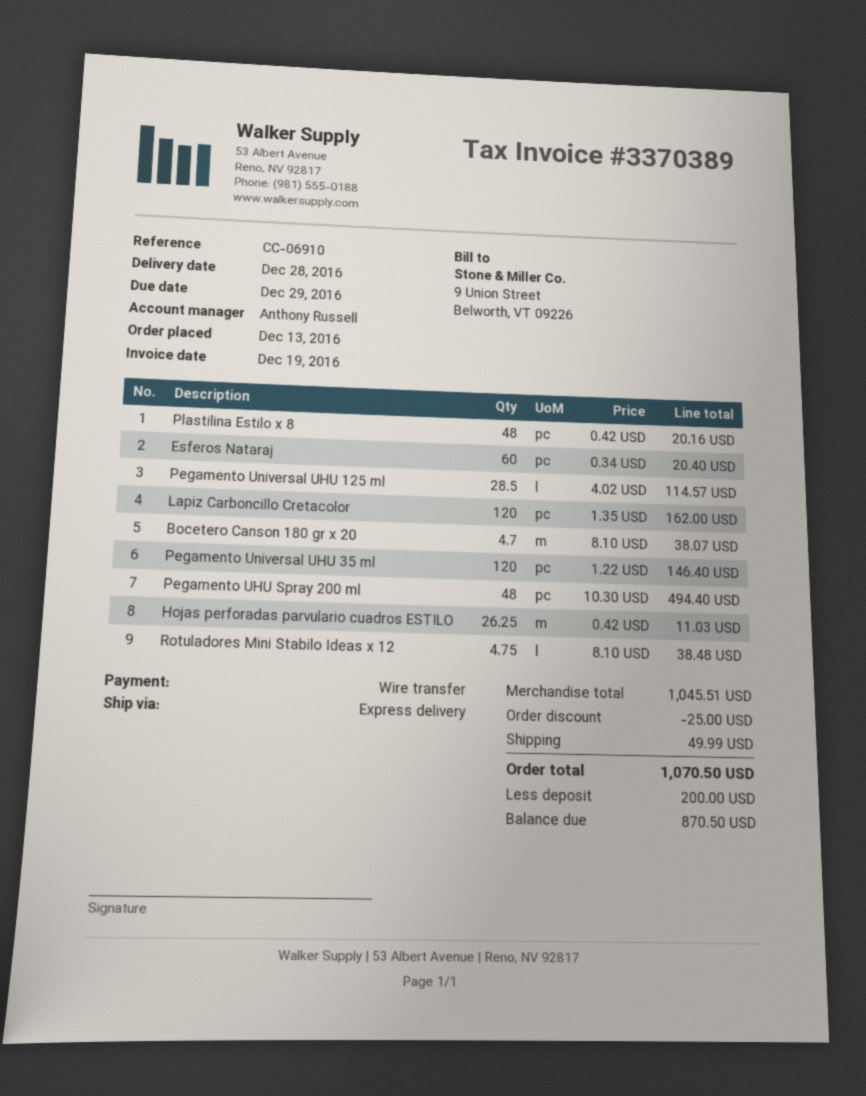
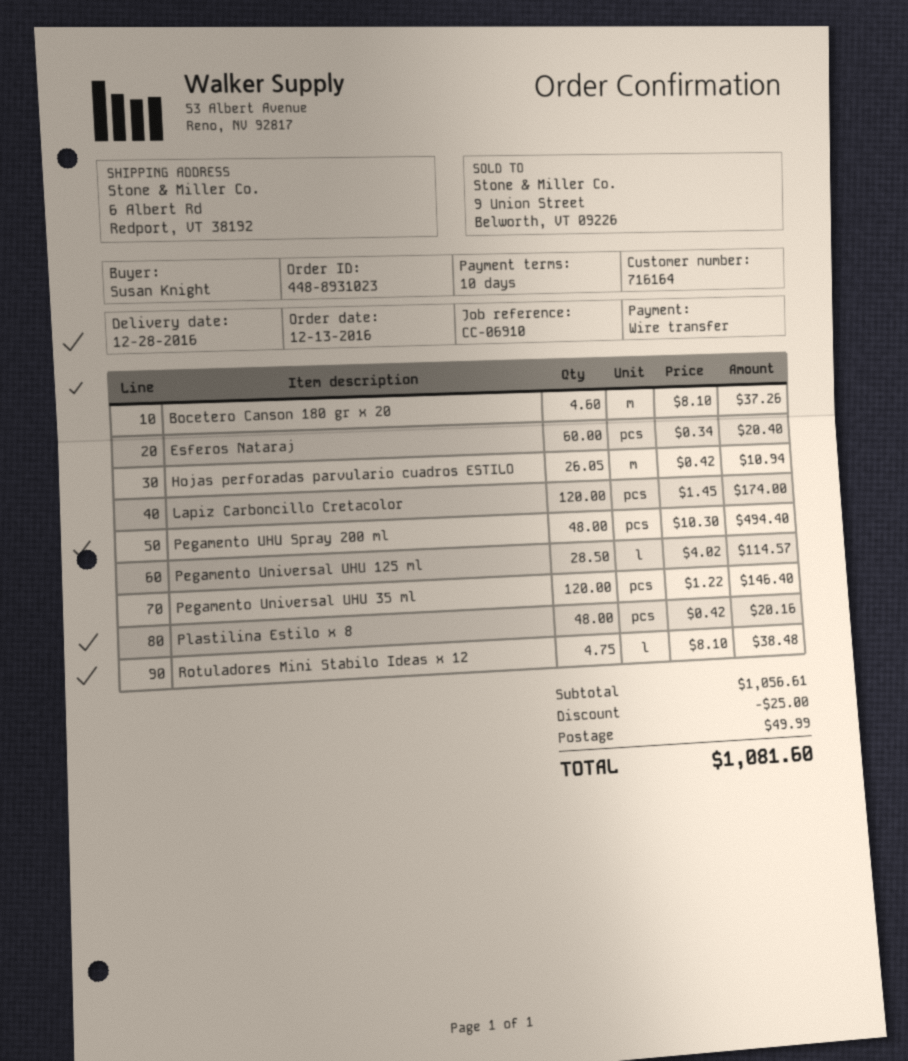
Lapiz Carboncillo Cretacolor: 120 x 1.35 = 162.00 -> 120 x 1.45 = 174.00
Bocetero Canson 180 gr x 20: 4.7 x 8.10 = 38.07 -> 4.6 x 8.10 = 37.26
Hojas perforadas parvulario cuadros ESTILO: 26.25 x 0.42 = 11.03 -> 26.05 x 0.42 = 10.94
subtotal: 1045.51 -> 1056.61
total: 1070.50 -> 1081.60

